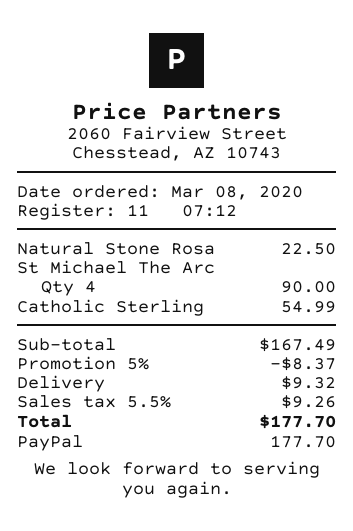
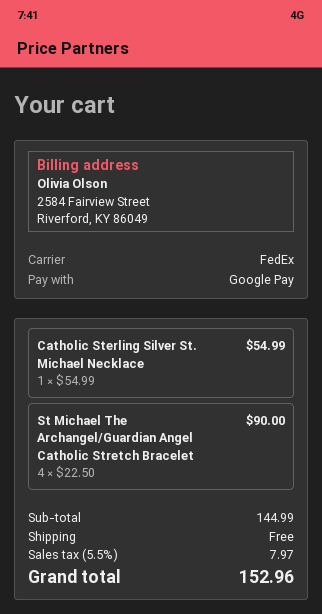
payment method: PayPal -> Google Pay
Natural Stone Rosa: 1 for 22.50 -> none
subtotal: 167.49 -> 144.99
discount: 5% = 8.37 -> none
shipping: 9.32 -> 0.00
tax: 5.5% = 9.26 -> 5.5% = 7.97
total: 177.70 -> 152.96

